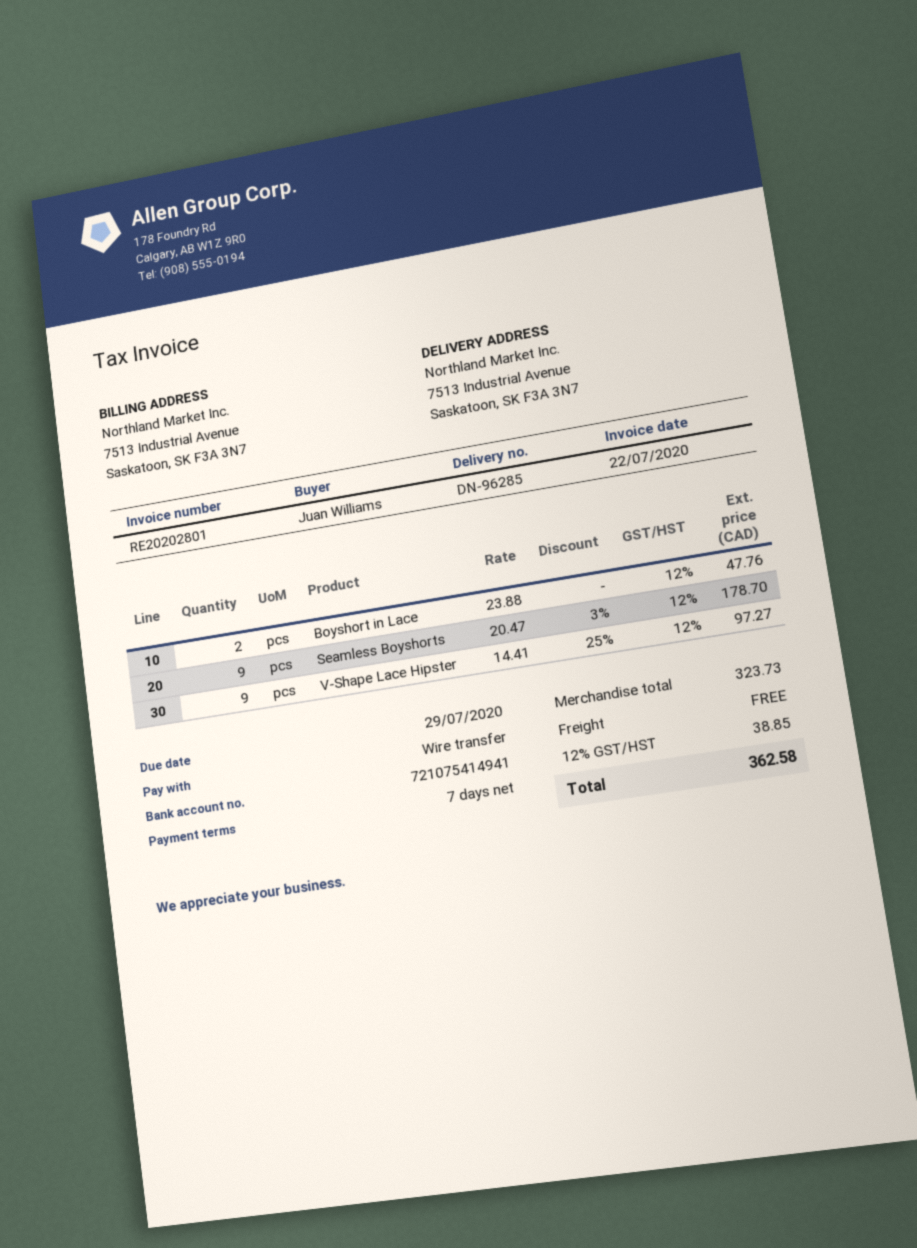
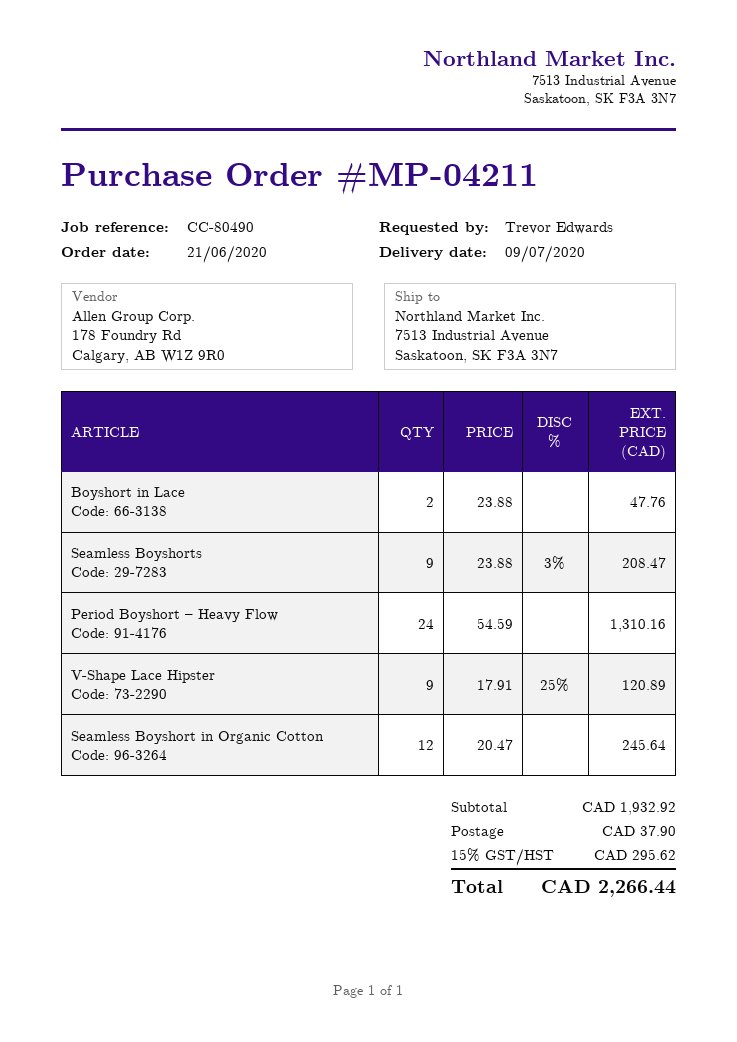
ordered by: Juan Williams -> Trevor Edwards
Seamless Boyshorts: 9 x 20.47 - 3% = 178.70 -> 9 x 23.88 - 3% = 208.47
V-Shape Lace Hipster: 9 x 14.41 - 25% = 97.27 -> 9 x 17.91 - 25% = 120.89
Period Boyshort – Heavy Flow: none -> 24 x 54.59 = 1310.16
Seamless Boyshort in Organic Cotton: none -> 12 x 20.47 = 245.64
subtotal: 323.73 -> 1932.92
shipping: 0.00 -> 37.90
tax: 12% = 38.85 -> 15% = 295.62
total: 362.58 -> 2266.44

